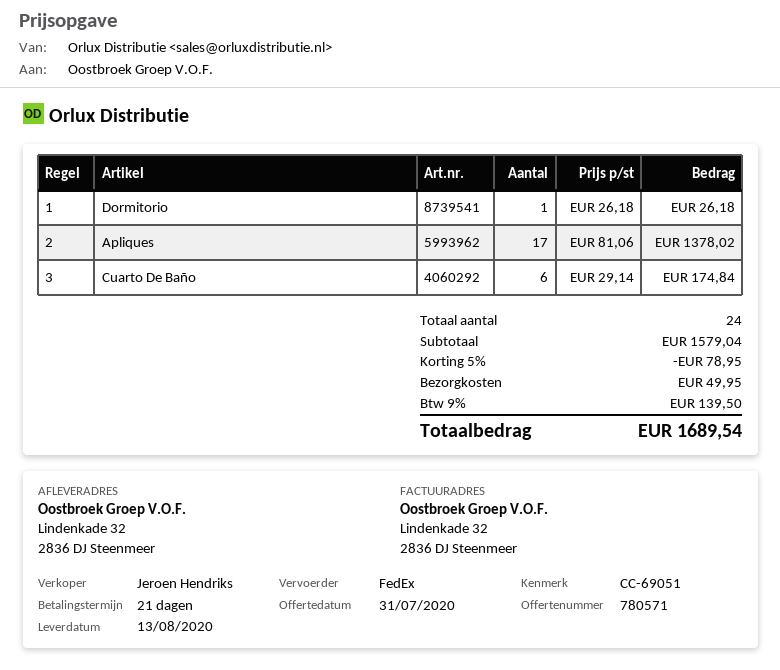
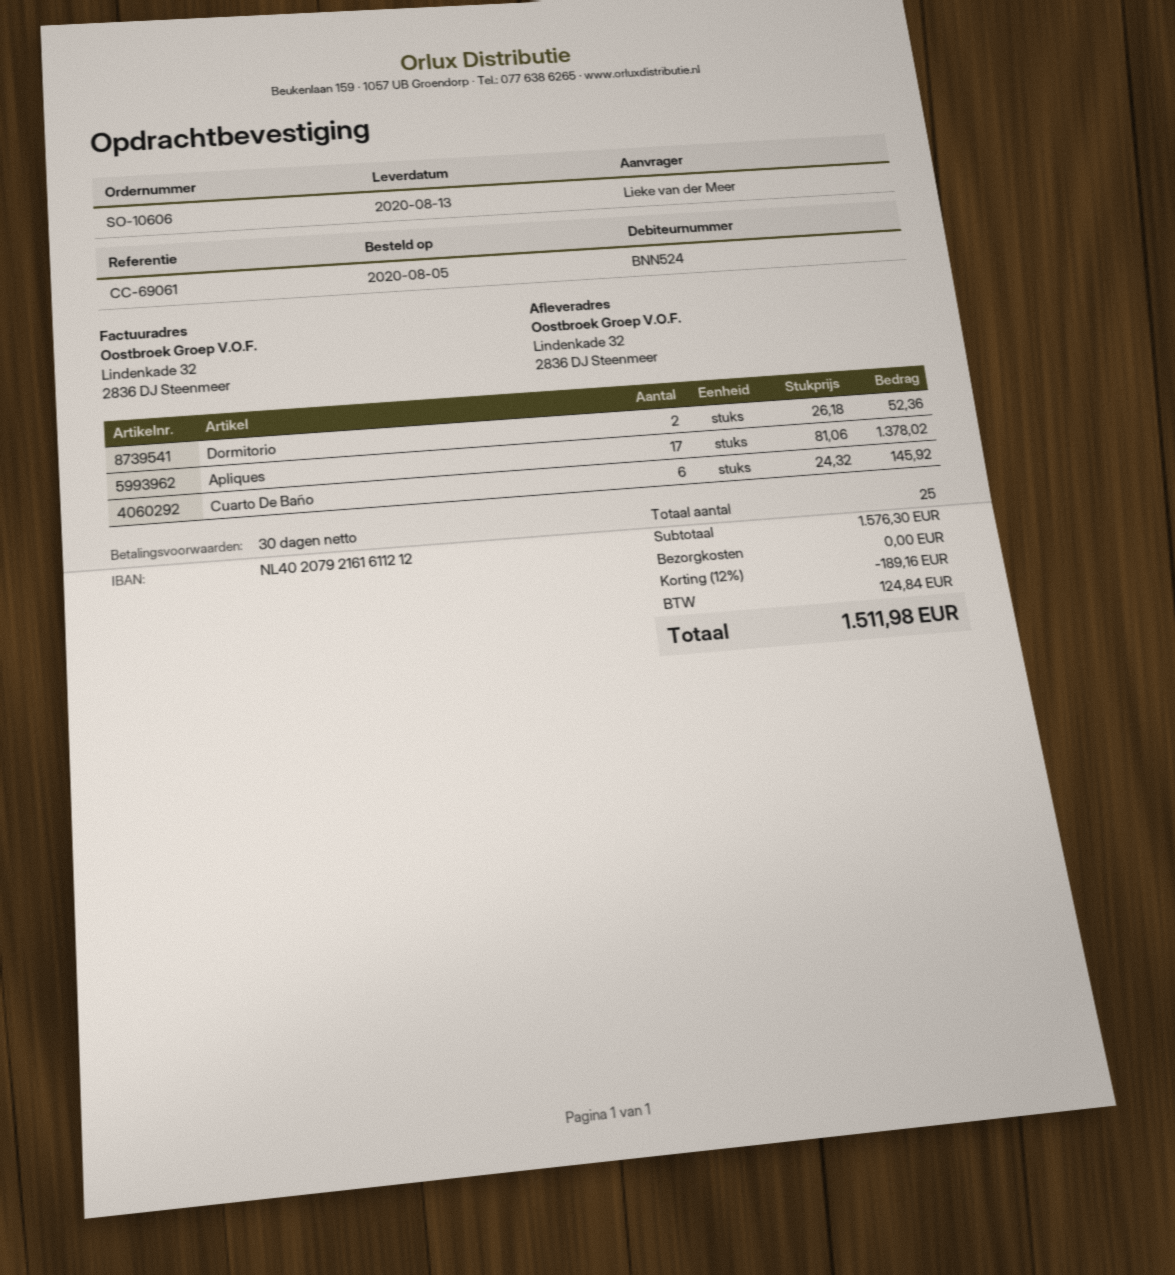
payment terms: 21 days -> 30 days
reference: CC-69051 -> CC-69061
Dormitorio: 1 x 26.18 = 26.18 -> 2 x 26.18 = 52.36
Cuarto De Baño: 6 x 29.14 = 174.84 -> 6 x 24.32 = 145.92
total quantity: 24 -> 25
subtotal: 1579.04 -> 1576.30
discount: 5% = 78.95 -> 12% = 189.16
shipping: 49.95 -> 0.00
tax: 139.50 -> 124.84
total: 1689.54 -> 1511.98

